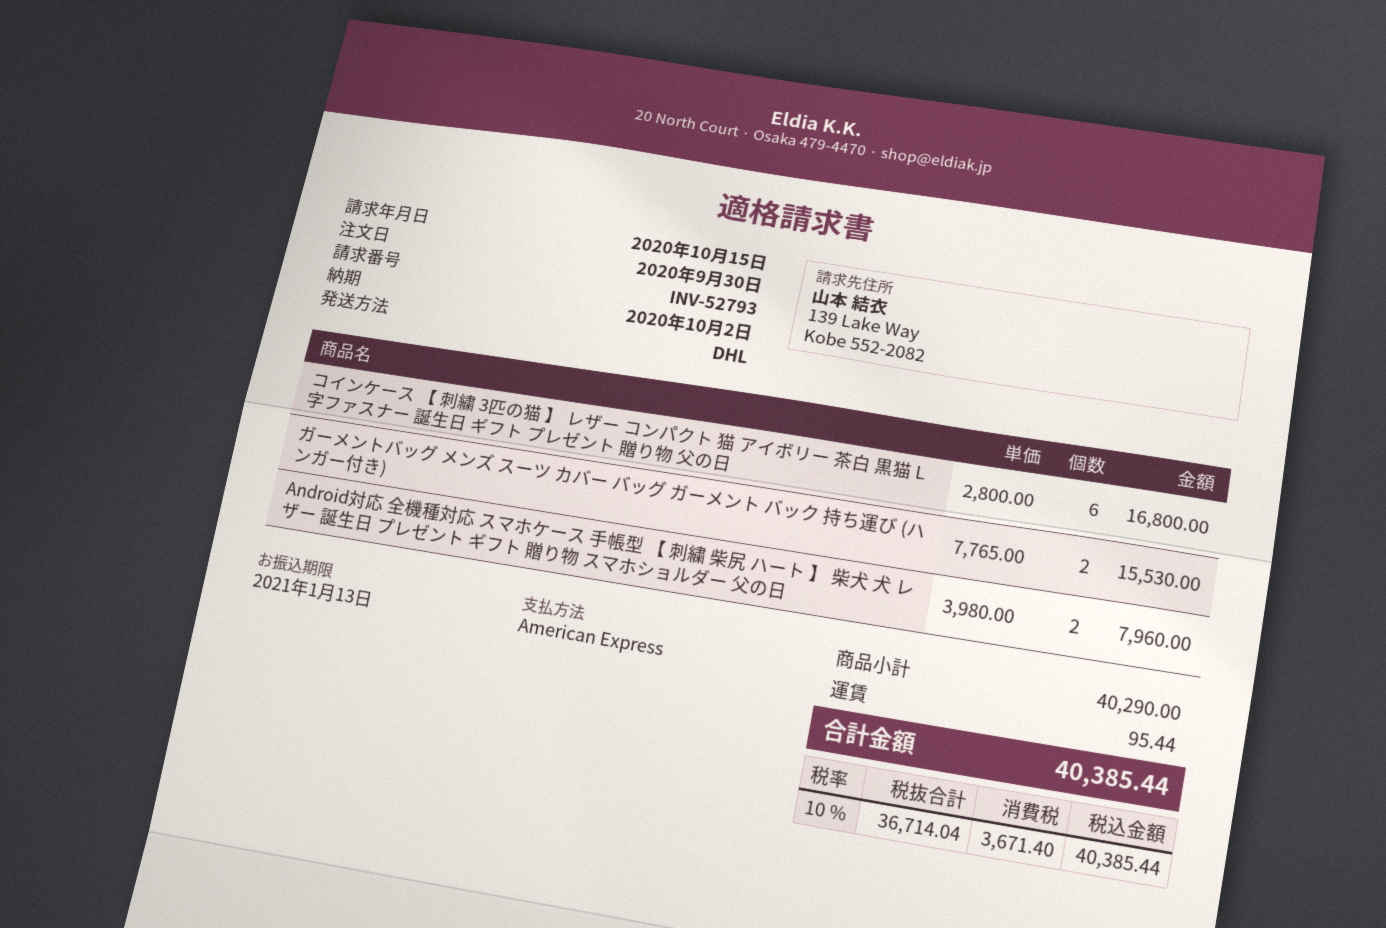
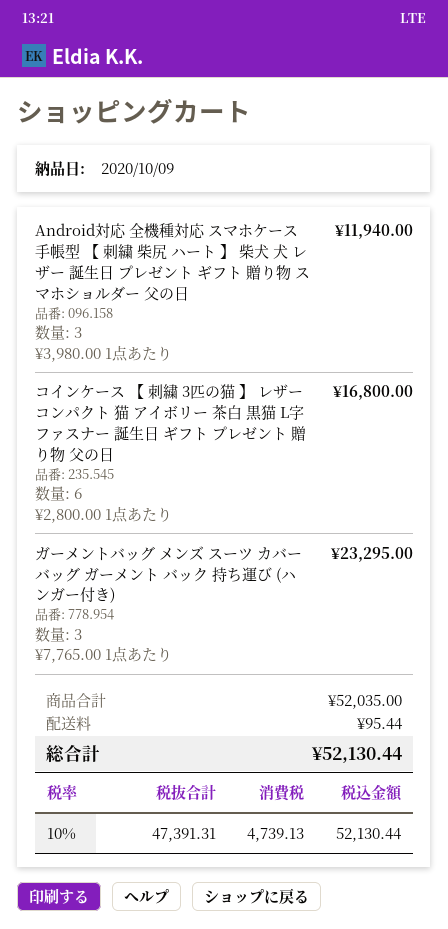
delivery date: 2020-10-02 -> 2020-10-09
ガーメントバッグ メンズ スーツ カバー バッグ ガーメント バック 持ち運び (ハンガー付き): 2 x 7765.00 = 15530.00 -> 3 x 7765.00 = 23295.00
Android対応 全機種対応 スマホケース 手帳型 【 刺繍 柴尻 ハート 】 柴犬 犬 レザー 誕生日 プレゼント ギフト 贈り物 スマホショルダー 父の日: 2 x 3980.00 = 7960.00 -> 3 x 3980.00 = 11940.00
subtotal: 40290.00 -> 52035.00
net: 36714.04 -> 47391.31
tax: 10% = 3671.40 -> 10% = 4739.13
total: 40385.44 -> 52130.44

